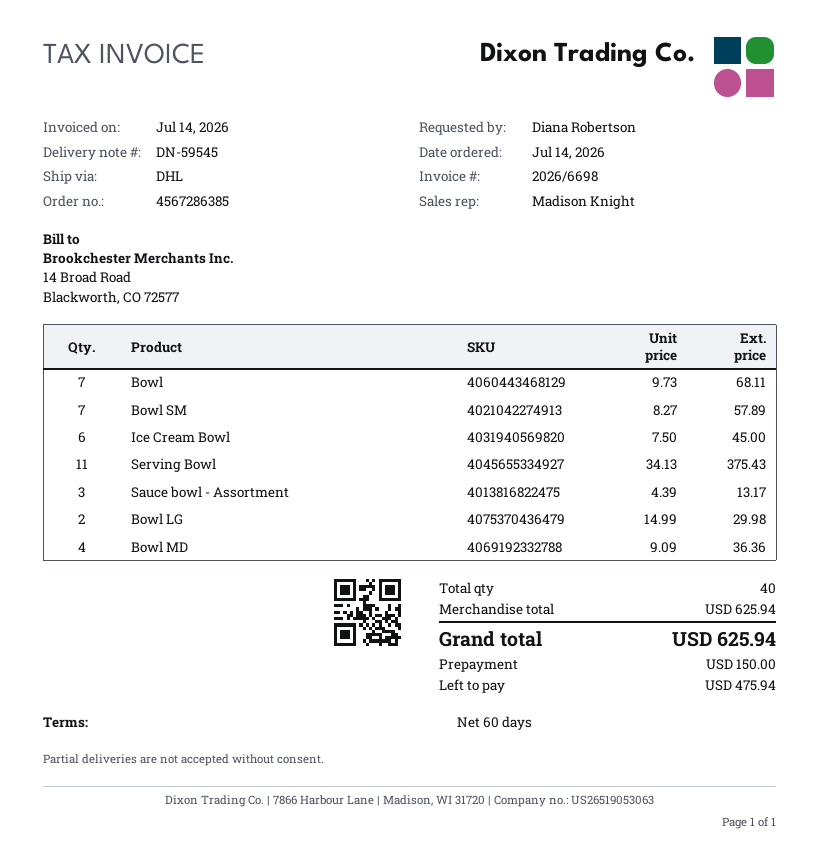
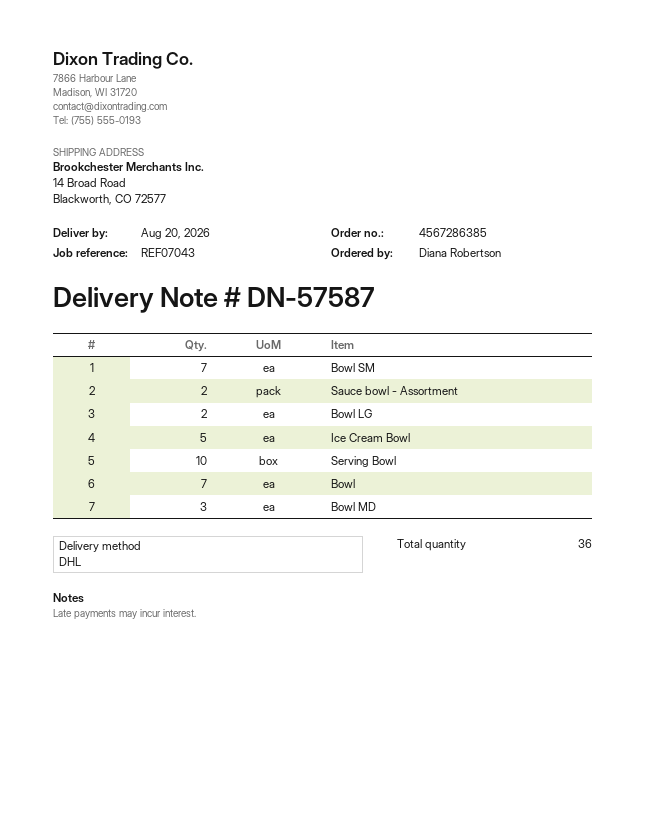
delivery note number: DN-59545 -> DN-57587
Ice Cream Bowl: 6 -> 5
Serving Bowl: 11 -> 10
Sauce bowl - Assortment: 3 -> 2
Bowl MD: 4 -> 3
total quantity: 40 -> 36

